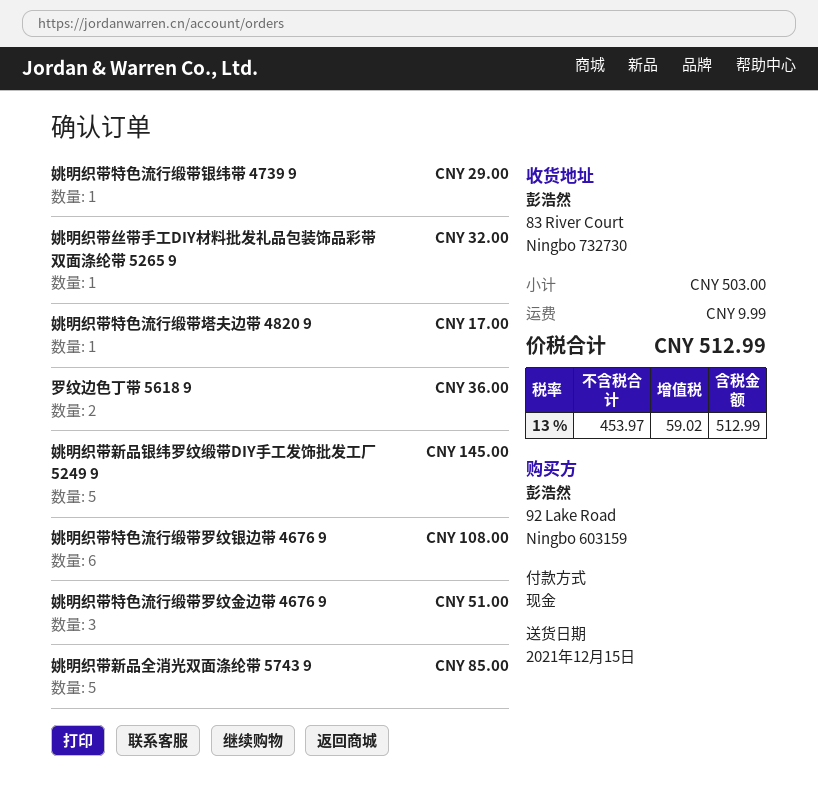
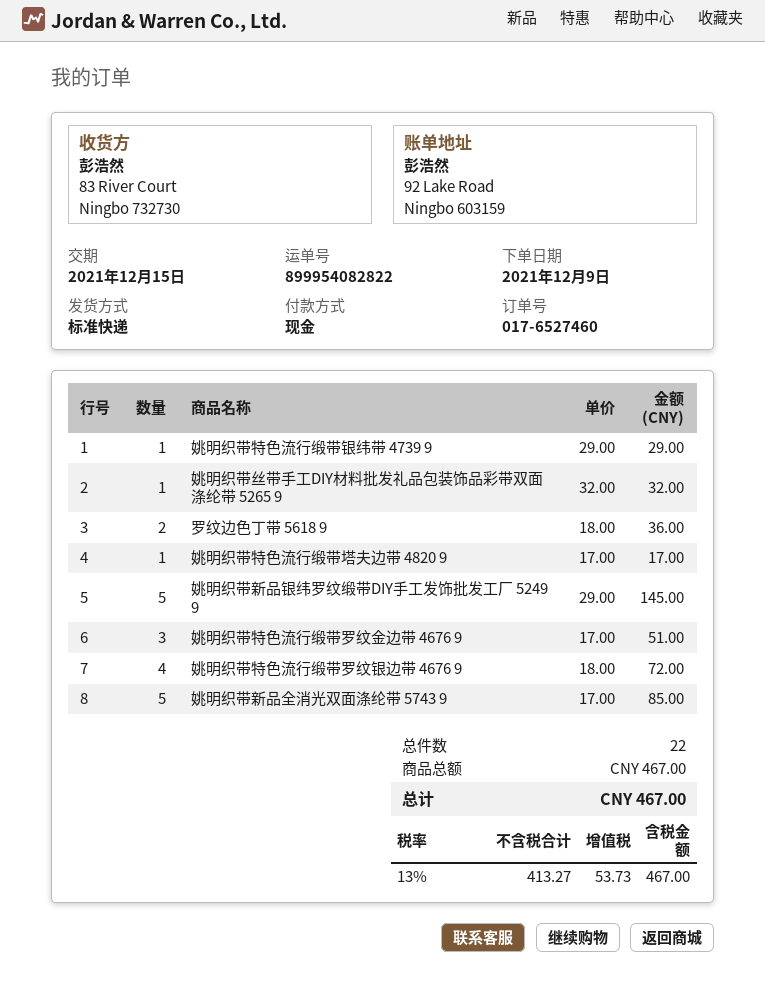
姚明织带特色流行缎带罗纹银边带 4676 9: 6 for 108.00 -> 4 for 72.00
subtotal: 503.00 -> 467.00
shipping: 9.99 -> none
net: 453.97 -> 413.27
tax: 13% = 59.02 -> 13% = 53.73
total: 512.99 -> 467.00

